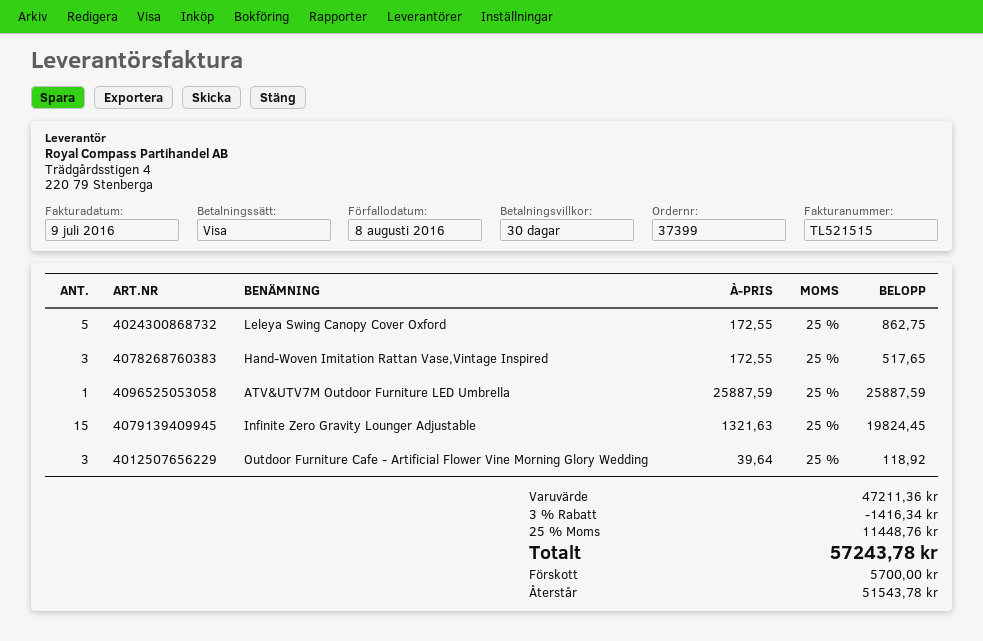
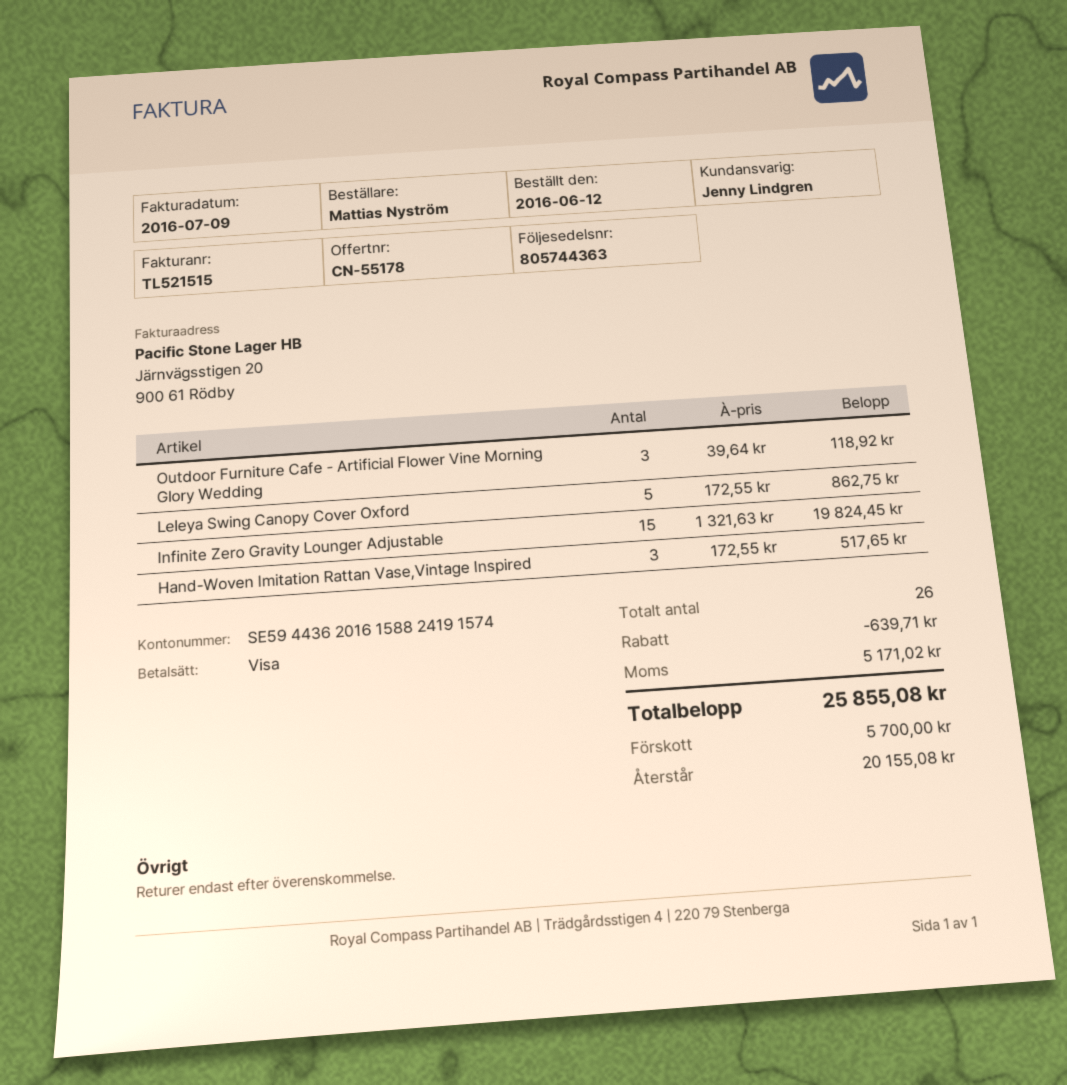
ATV&UTV7M Outdoor Furniture LED Umbrella: 1 x 25887.59 = 25887.59 -> none
discount: 1416.34 -> 639.71
tax: 11448.76 -> 5171.02
total: 57243.78 -> 25855.08
balance: 51543.78 -> 20155.08

